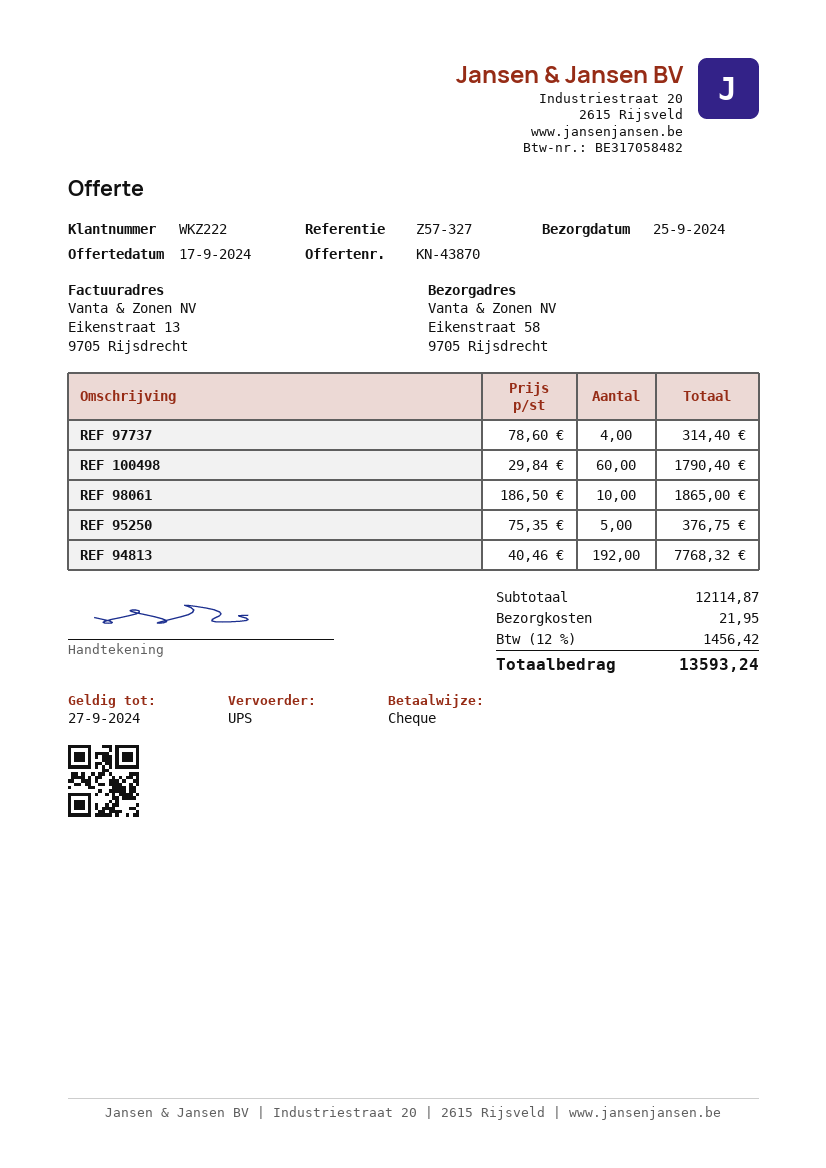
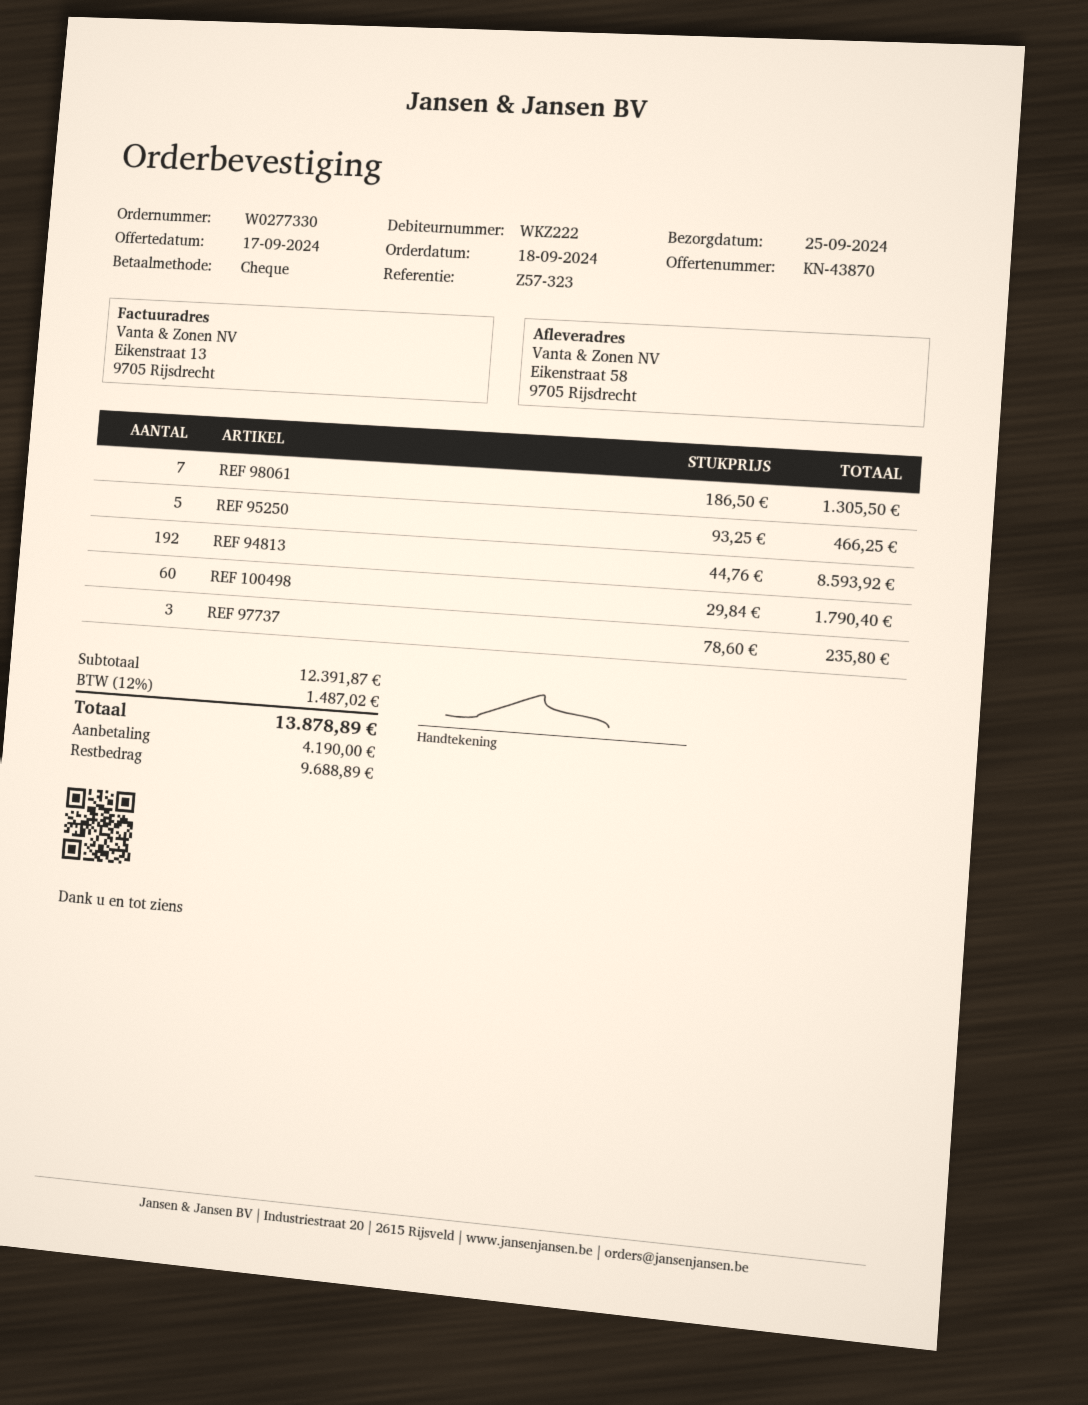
reference: Z57-327 -> Z57-323
REF 97737: 4 x 78.60 = 314.40 -> 3 x 78.60 = 235.80
REF 98061: 10 x 186.50 = 1865.00 -> 7 x 186.50 = 1305.50
REF 95250: 5 x 75.35 = 376.75 -> 5 x 93.25 = 466.25
REF 94813: 192 x 40.46 = 7768.32 -> 192 x 44.76 = 8593.92
subtotal: 12114.87 -> 12391.87
shipping: 21.95 -> none
tax: 12% = 1456.42 -> 12% = 1487.02
total: 13593.24 -> 13878.89

